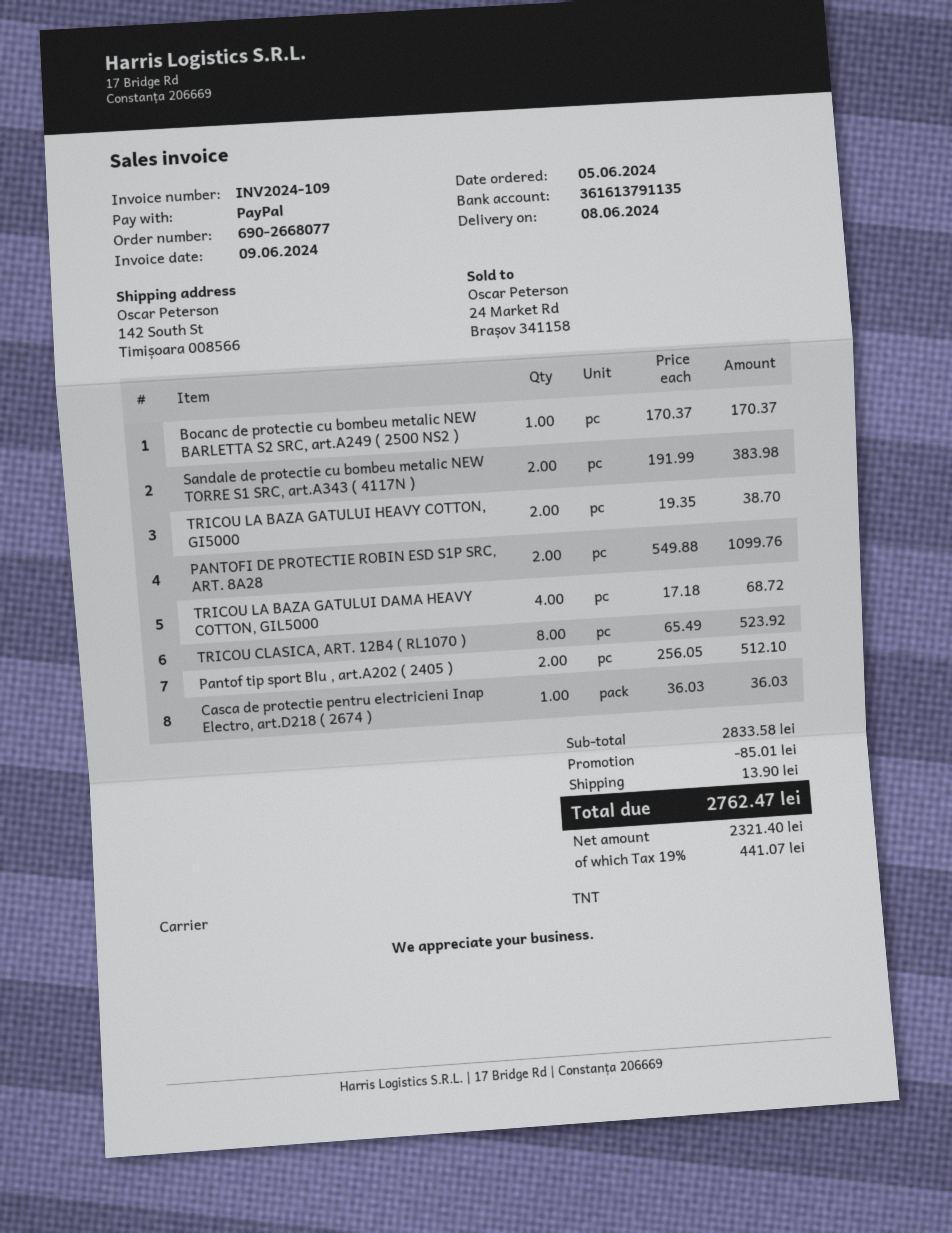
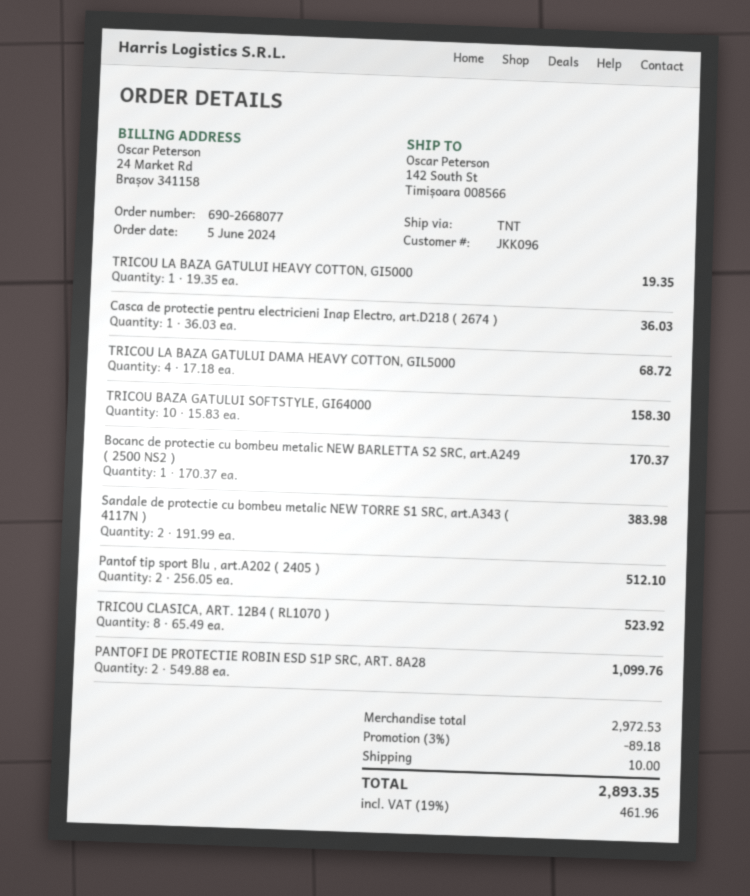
TRICOU LA BAZA GATULUI HEAVY COTTON, GI5000: 2 x 19.35 = 38.70 -> 1 x 19.35 = 19.35
TRICOU BAZA GATULUI SOFTSTYLE, GI64000: none -> 10 x 15.83 = 158.30
subtotal: 2833.58 -> 2972.53
discount: 85.01 -> 89.18
shipping: 13.90 -> 10.00
tax: 19% = 441.07 -> 19% = 461.96
total: 2762.47 -> 2893.35

